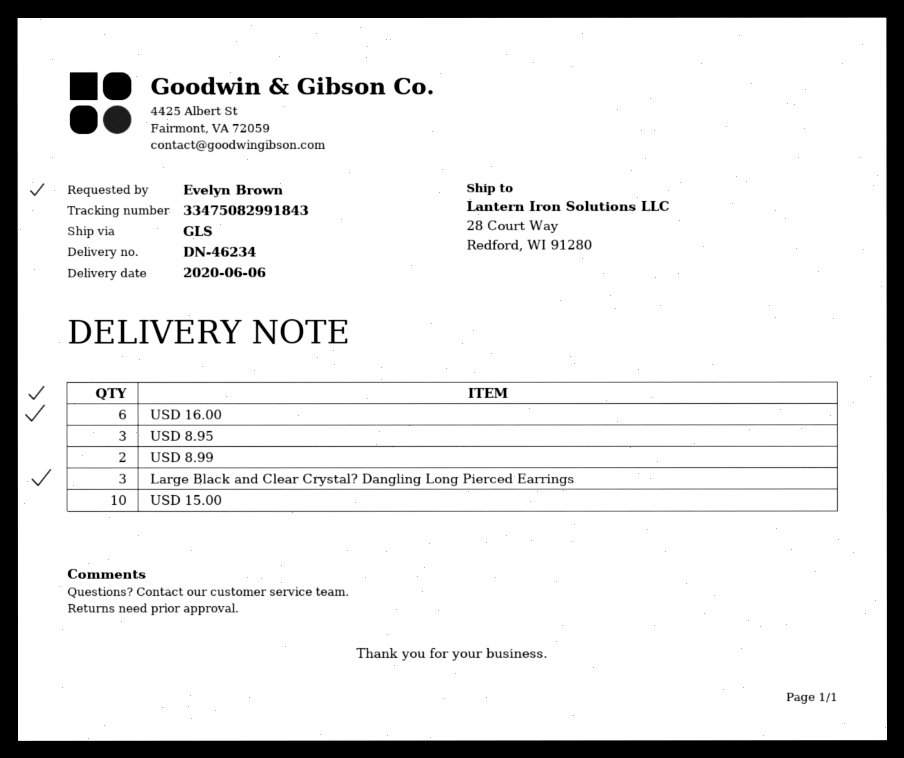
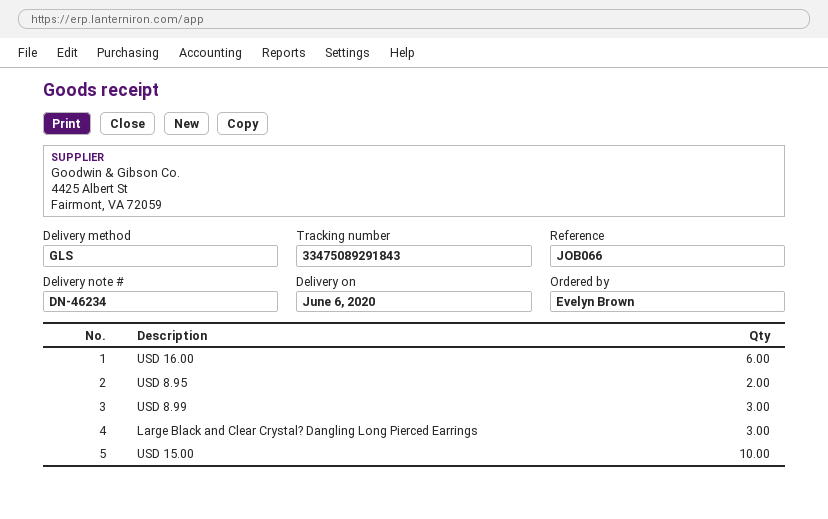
tracking number: 33475082991843 -> 33475089291843
USD 8.95: 3 -> 2
USD 8.99: 2 -> 3

